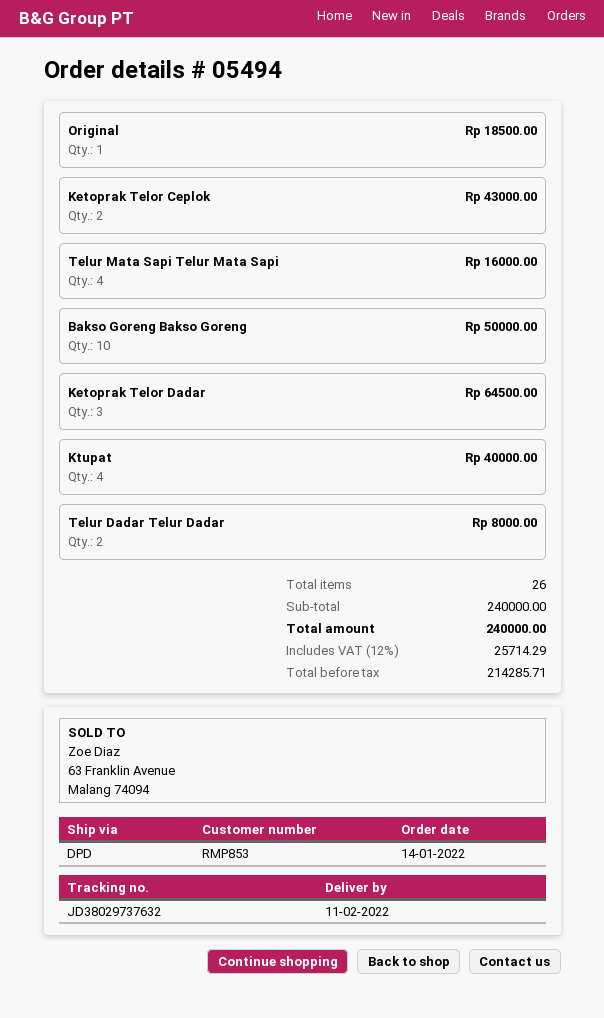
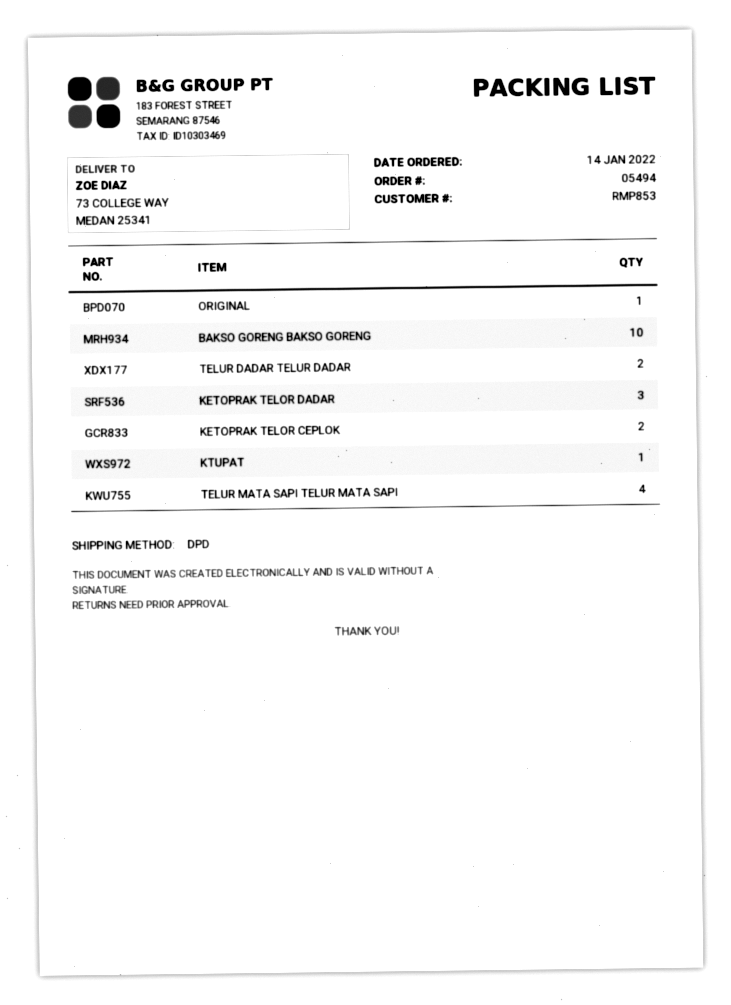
Ktupat: 4 -> 1

